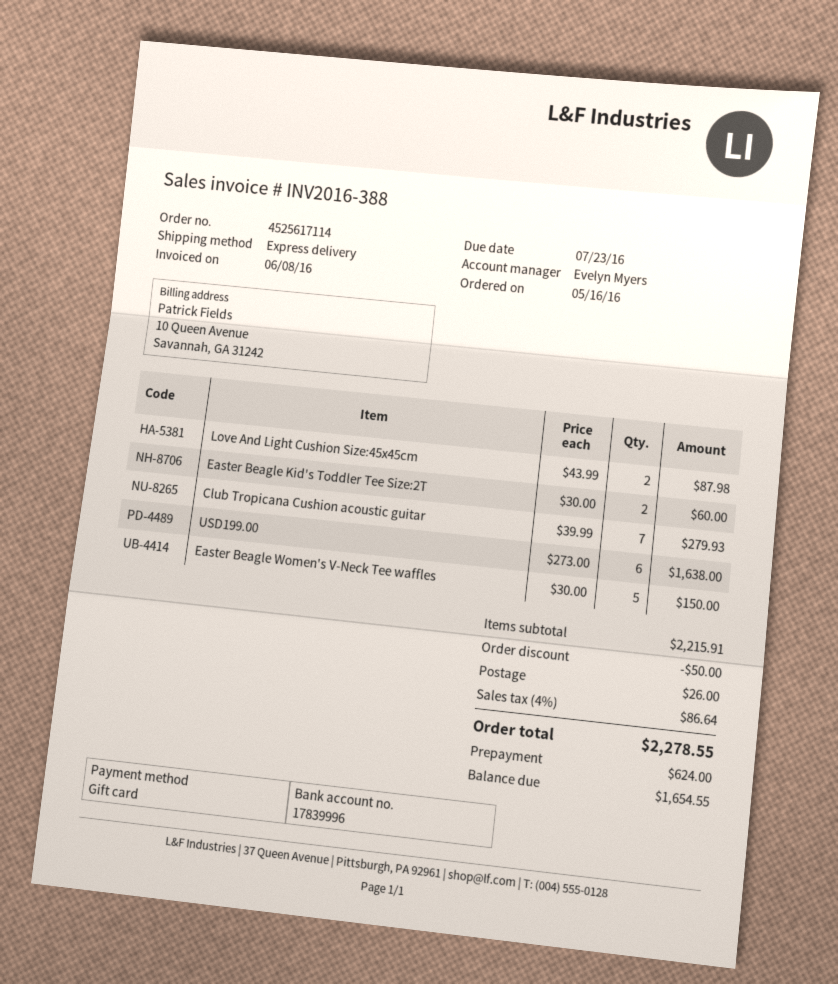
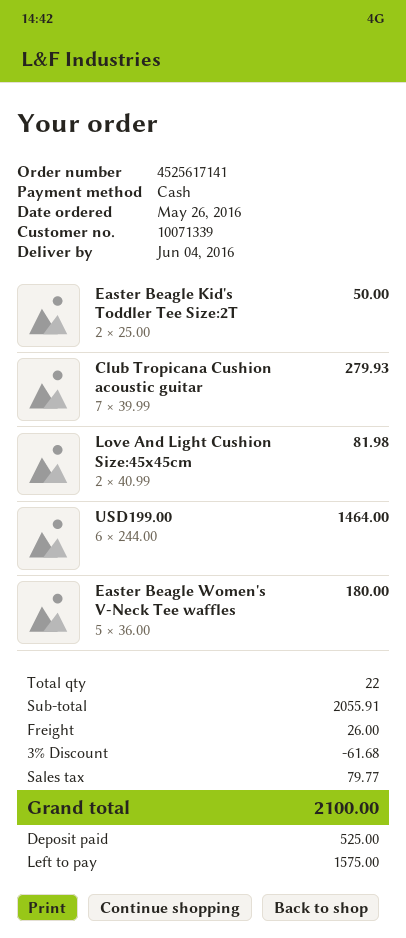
order number: 4525617114 -> 4525617141
order date: 2016-05-16 -> 2016-05-26
payment method: gift card -> cash
Love And Light Cushion Size:45x45cm: 2 x 43.99 = 87.98 -> 2 x 40.99 = 81.98
Easter Beagle Kid's Toddler Tee Size:2T: 2 x 30.00 = 60.00 -> 2 x 25.00 = 50.00
USD199.00: 6 x 273.00 = 1638.00 -> 6 x 244.00 = 1464.00
Easter Beagle Women's V-Neck Tee waffles: 5 x 30.00 = 150.00 -> 5 x 36.00 = 180.00
subtotal: 2215.91 -> 2055.91
discount: 50.00 -> 61.68
tax: 86.64 -> 79.77
total: 2278.55 -> 2100.00
deposit: 624.00 -> 525.00
balance: 1654.55 -> 1575.00

